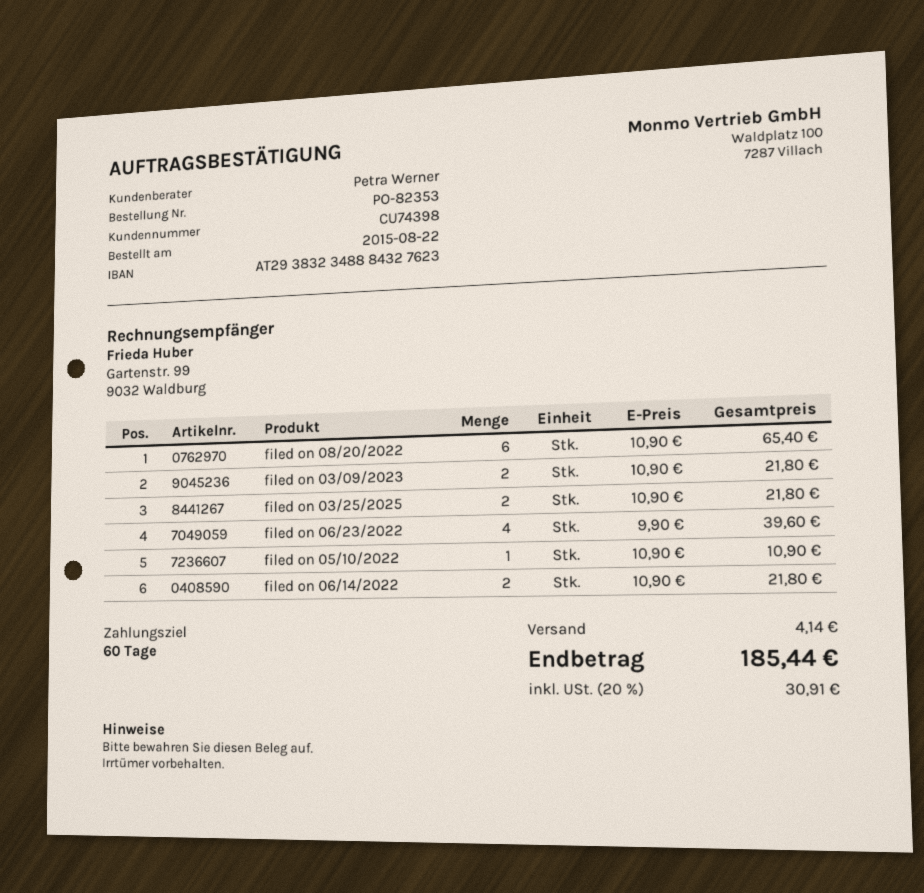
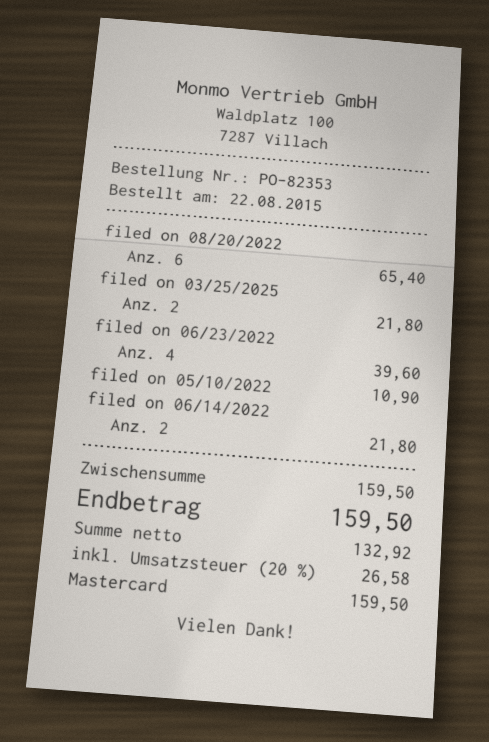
filed on 03/09/2023: 2 for 21.80 -> none
shipping: 4.14 -> none
tax: 20% = 30.91 -> 20% = 26.58
total: 185.44 -> 159.50

